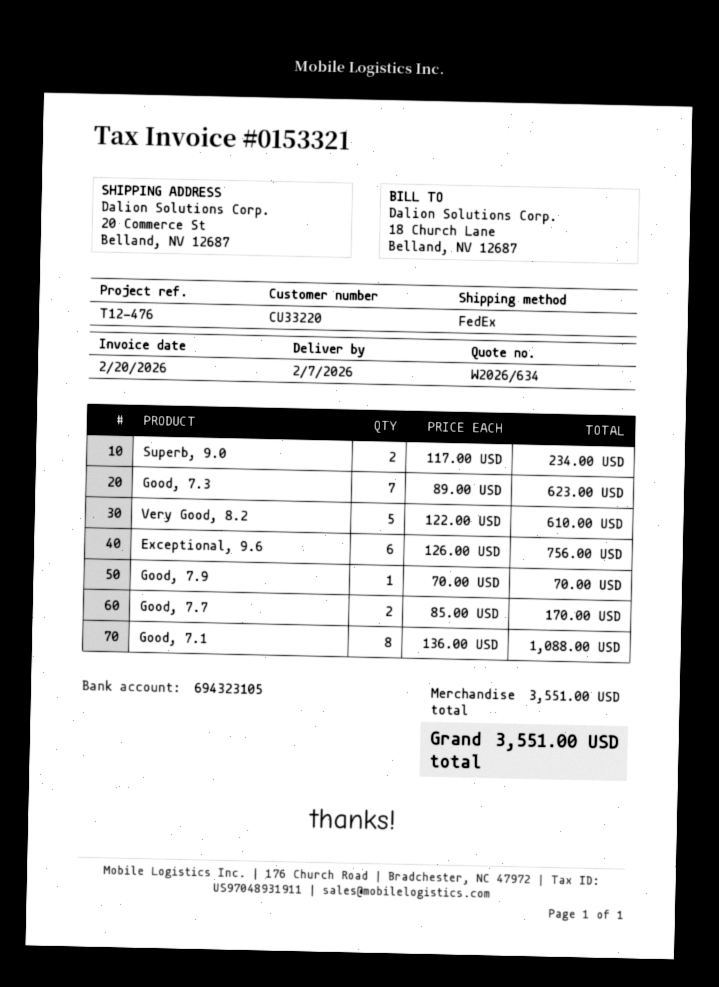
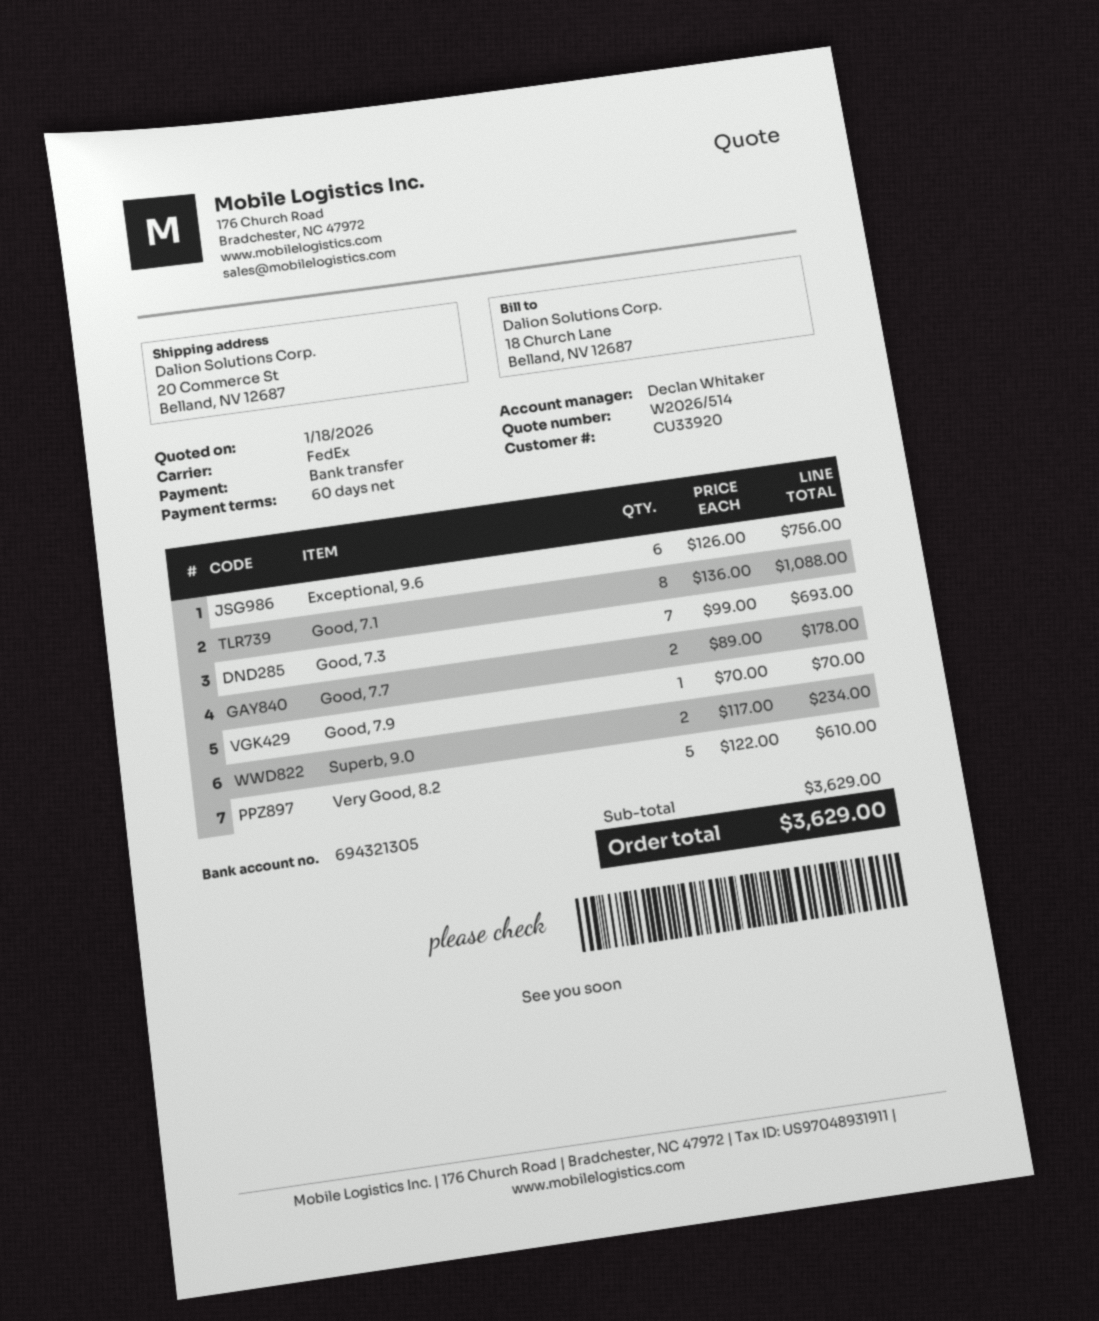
quote number: W2026/634 -> W2026/514
customer number: CU33220 -> CU33920
bank account: 694323105 -> 694321305
Good, 7.3: 7 x 89.00 = 623.00 -> 7 x 99.00 = 693.00
Good, 7.7: 2 x 85.00 = 170.00 -> 2 x 89.00 = 178.00
subtotal: 3551.00 -> 3629.00
total: 3551.00 -> 3629.00

